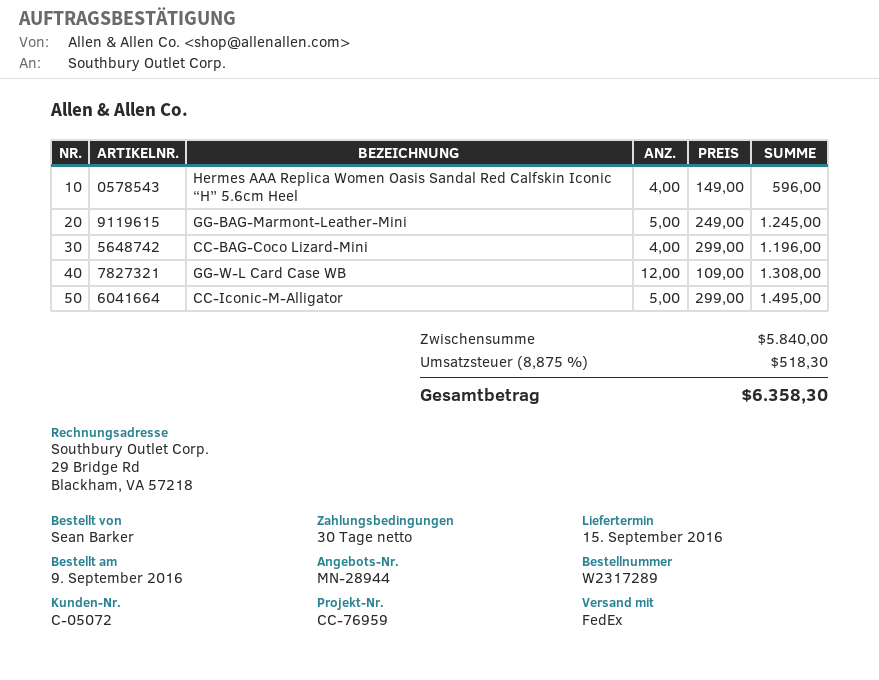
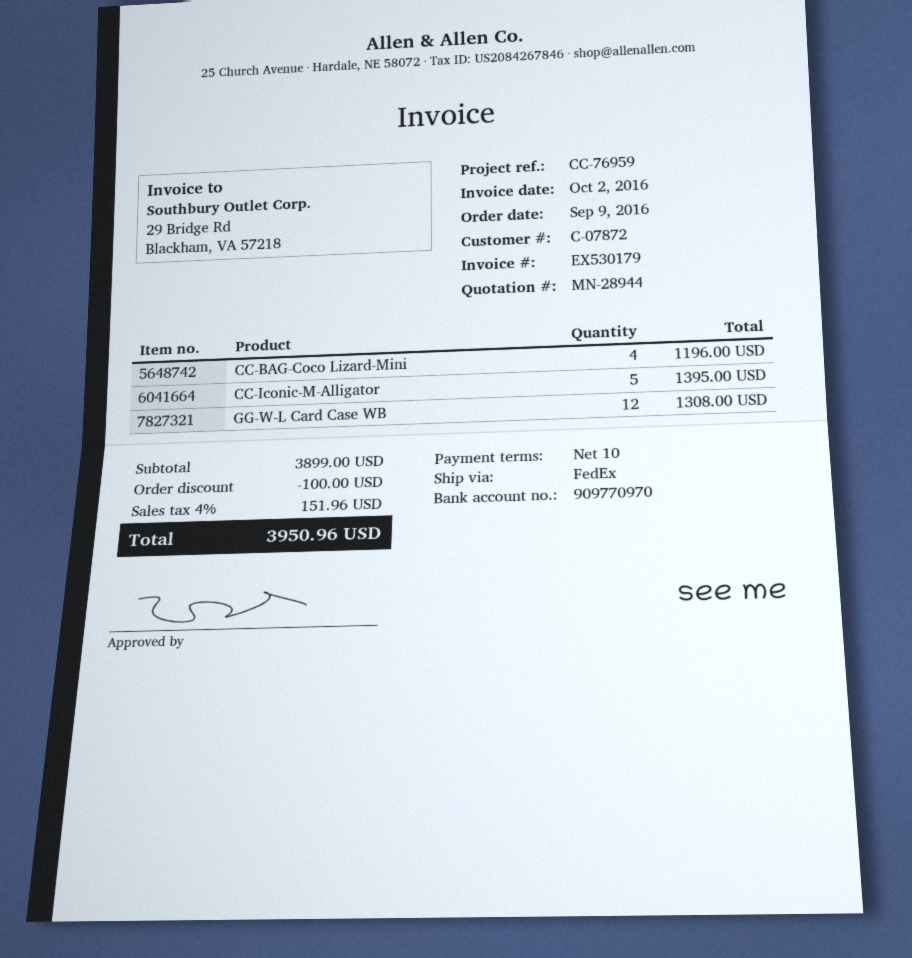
payment terms: 30 days -> 10 days
customer number: C-05072 -> C-07872
Hermes AAA Replica Women Oasis Sandal Red Calfskin Iconic “H” 5.6cm Heel: 4 for 596.00 -> none
GG-BAG-Marmont-Leather-Mini: 5 for 1245.00 -> none
CC-Iconic-M-Alligator: 5 for 1495.00 -> 5 for 1395.00
subtotal: 5840.00 -> 3899.00
discount: none -> 100.00
tax: 8.875% = 518.30 -> 4% = 151.96
total: 6358.30 -> 3950.96

